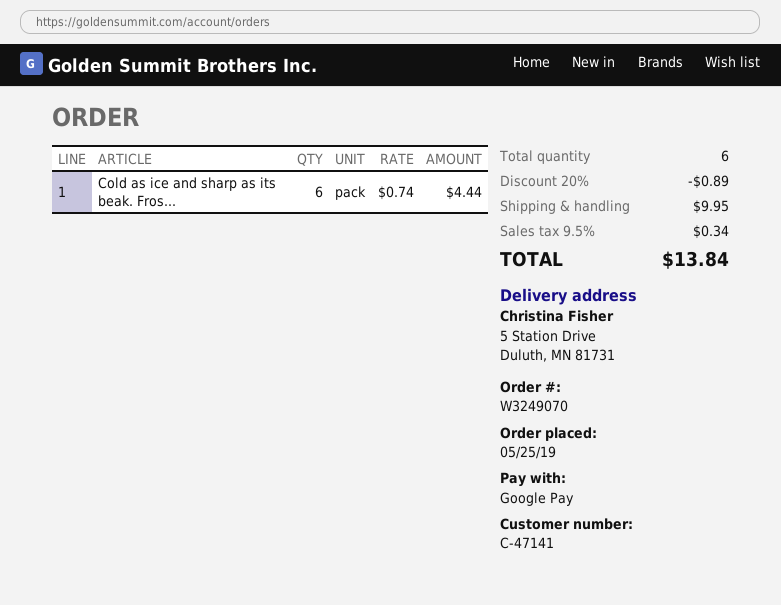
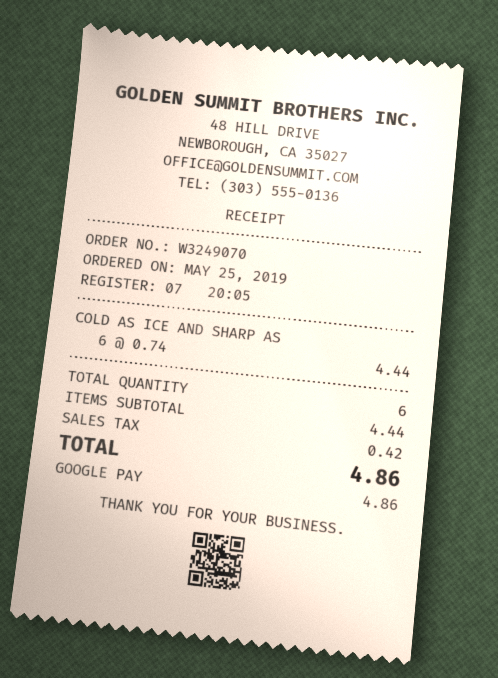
discount: 20% = 0.89 -> none
shipping: 9.95 -> none
tax: 0.34 -> 0.42
total: 13.84 -> 4.86

